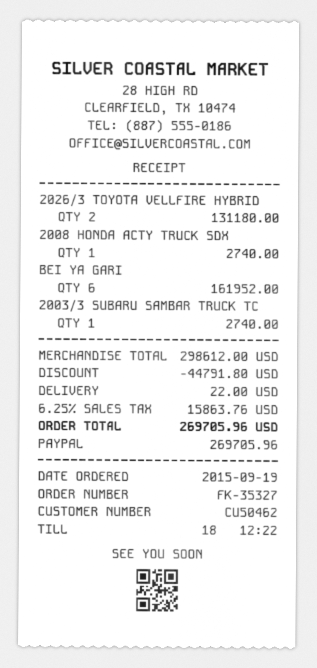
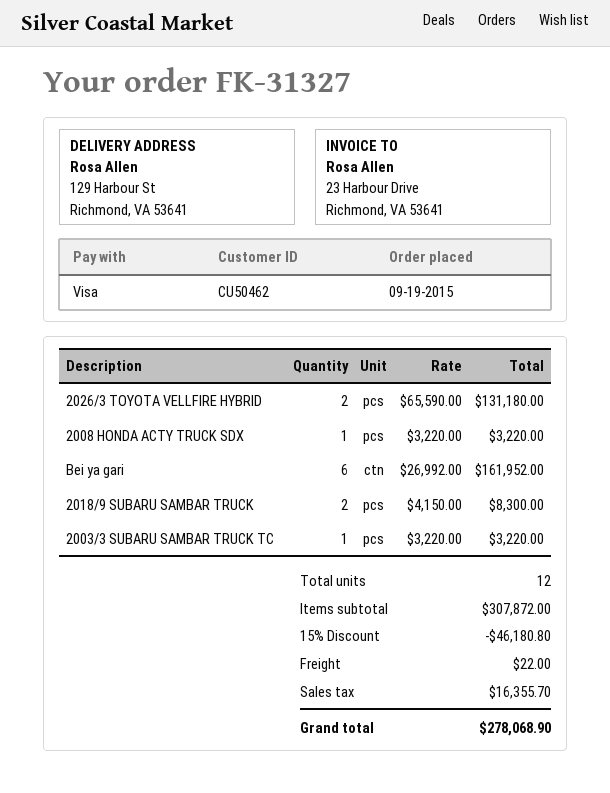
order number: FK-35327 -> FK-31327
payment method: PayPal -> Visa
2008 HONDA ACTY TRUCK SDX: 1 for 2740.00 -> 1 for 3220.00
2003/3 SUBARU SAMBAR TRUCK TC: 1 for 2740.00 -> 1 for 3220.00
2018/9 SUBARU SAMBAR TRUCK: none -> 2 for 8300.00
subtotal: 298612.00 -> 307872.00
discount: 44791.80 -> 46180.80
tax: 15863.76 -> 16355.70
total: 269705.96 -> 278068.90

